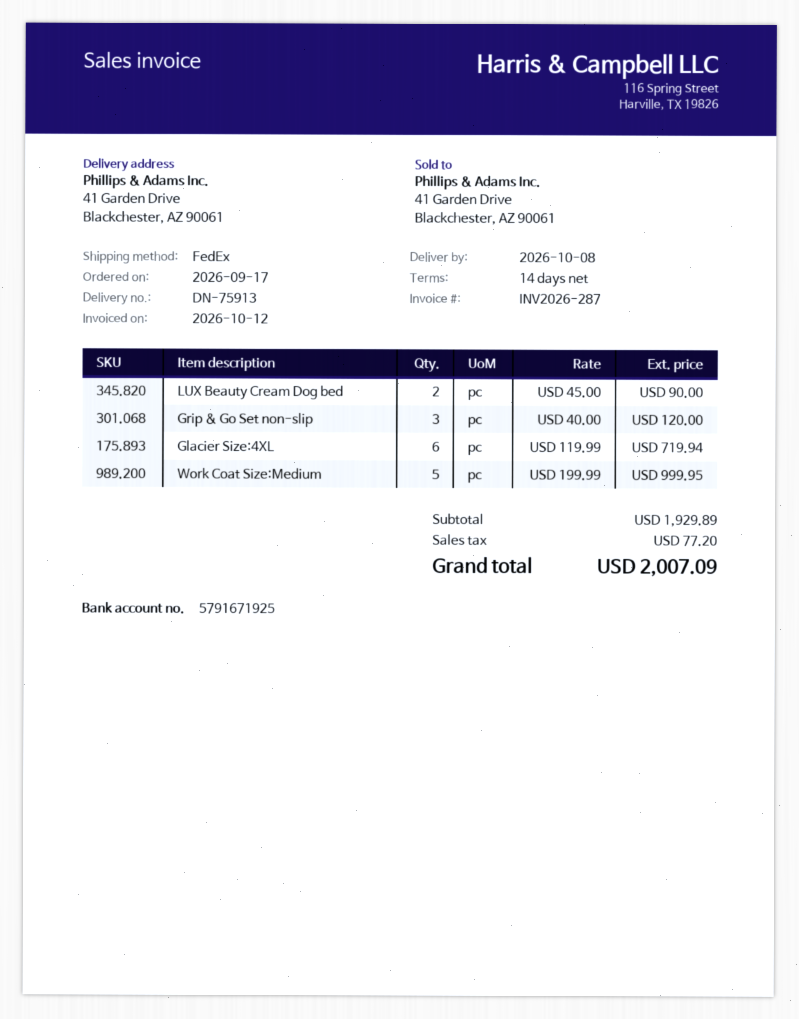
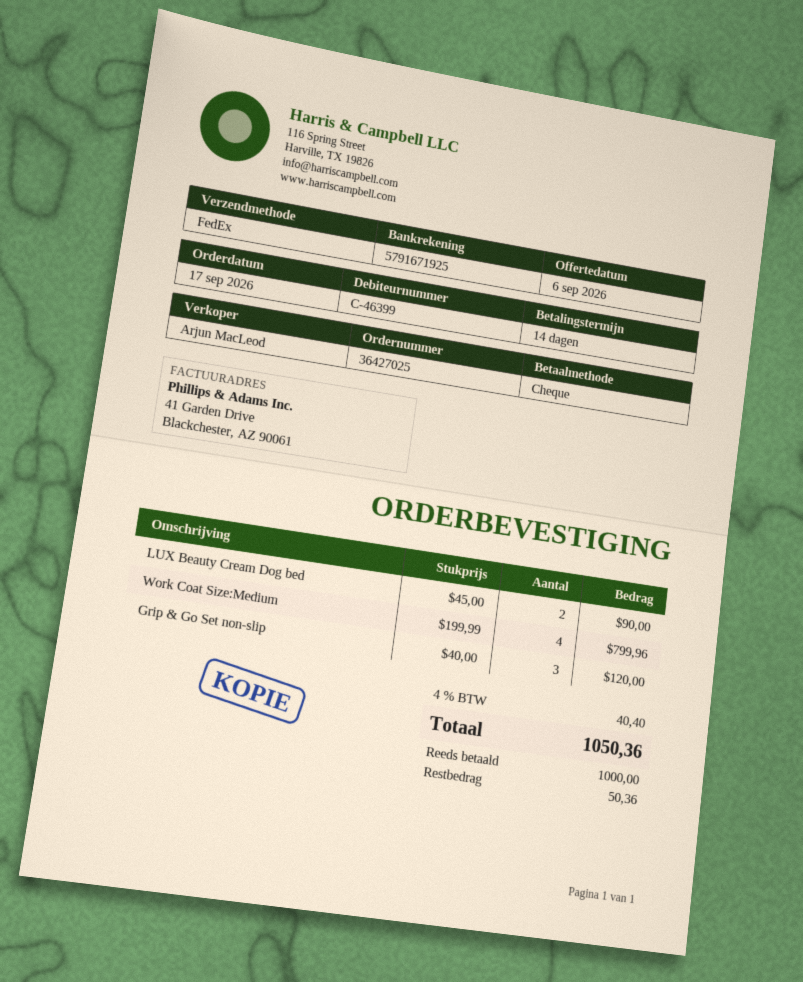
Glacier Size:4XL: 6 x 119.99 = 719.94 -> none
Work Coat Size:Medium: 5 x 199.99 = 999.95 -> 4 x 199.99 = 799.96
tax: 77.20 -> 40.40
total: 2007.09 -> 1050.36

